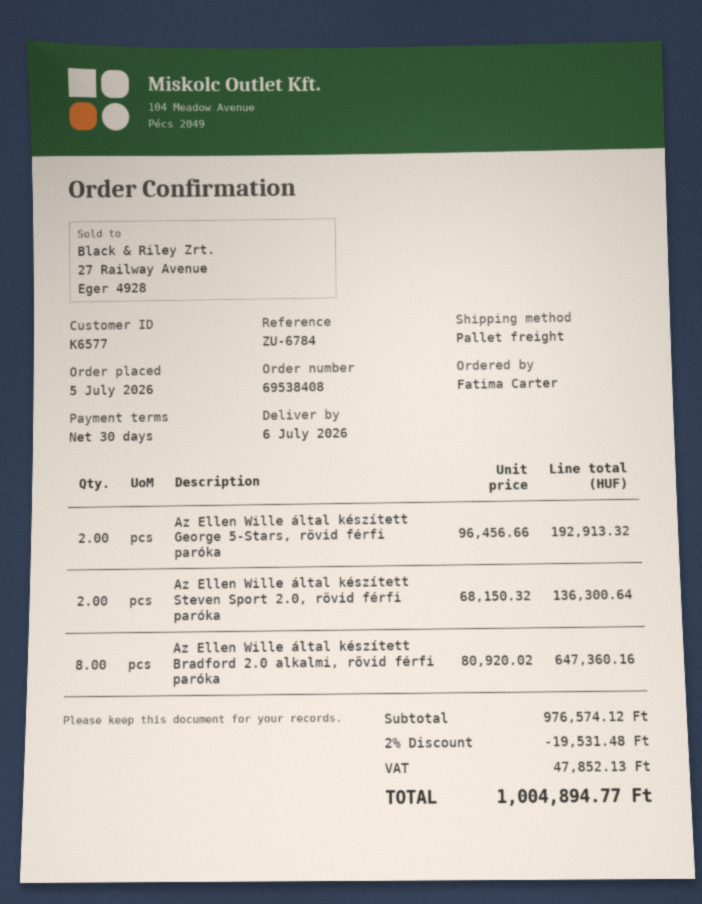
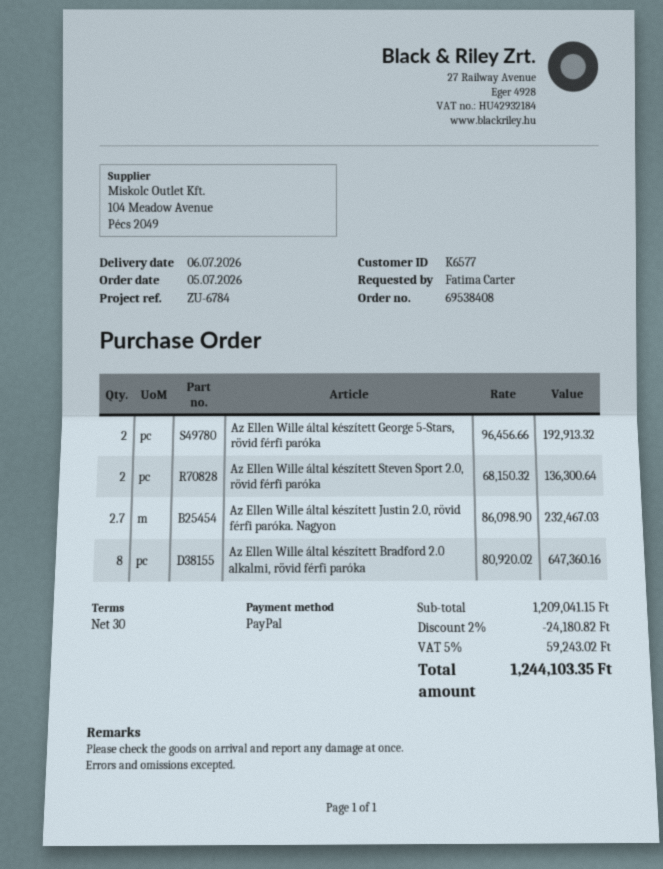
Az Ellen Wille által készített Justin 2.0, rövid férfi paróka. Nagyon: none -> 2.7 x 86098.90 = 232467.03
subtotal: 976574.12 -> 1209041.15
discount: 2% = 19531.48 -> 2% = 24180.82
tax: 47852.13 -> 59243.02
total: 1004894.77 -> 1244103.35

